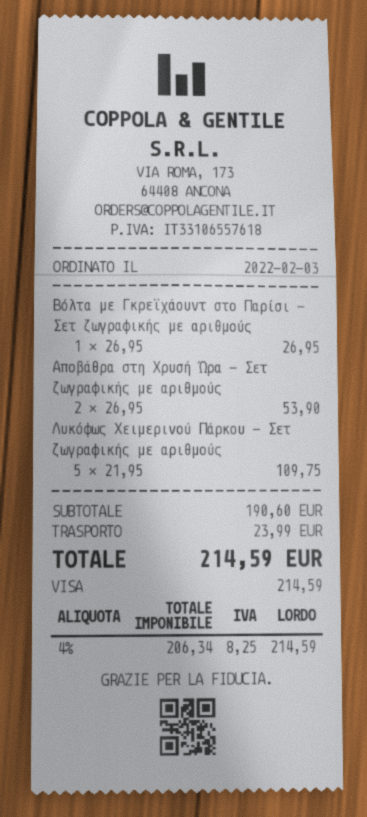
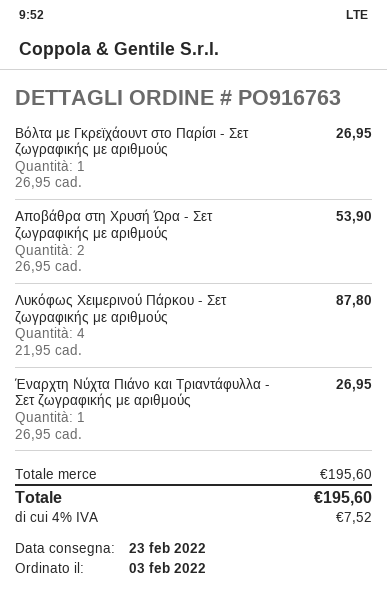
Λυκόφως Χειμερινού Πάρκου - Σετ ζωγραφικής με αριθμούς: 5 x 21.95 = 109.75 -> 4 x 21.95 = 87.80
Έναρχτη Νύχτα Πιάνο και Τριαντάφυλλα - Σετ ζωγραφικής με αριθμούς: none -> 1 x 26.95 = 26.95
subtotal: 190.60 -> 195.60
shipping: 23.99 -> none
tax: 4% = 8.25 -> 4% = 7.52
total: 214.59 -> 195.60

